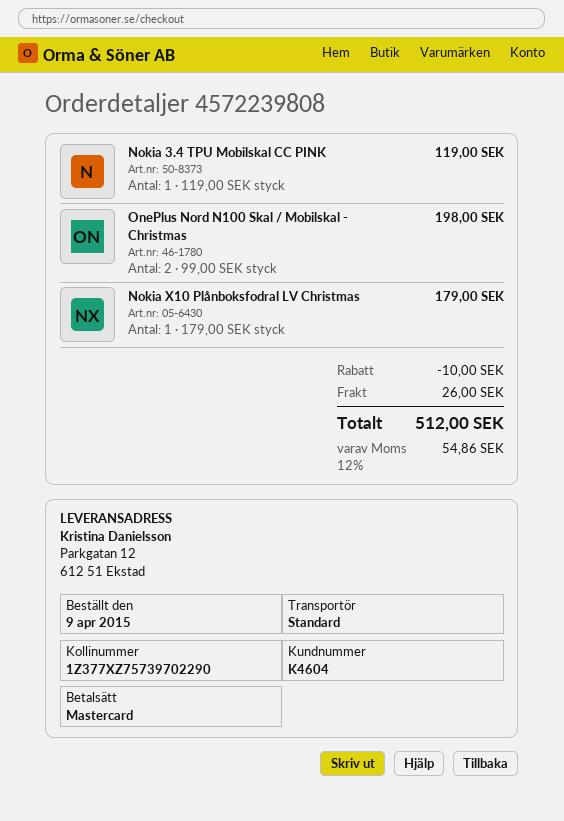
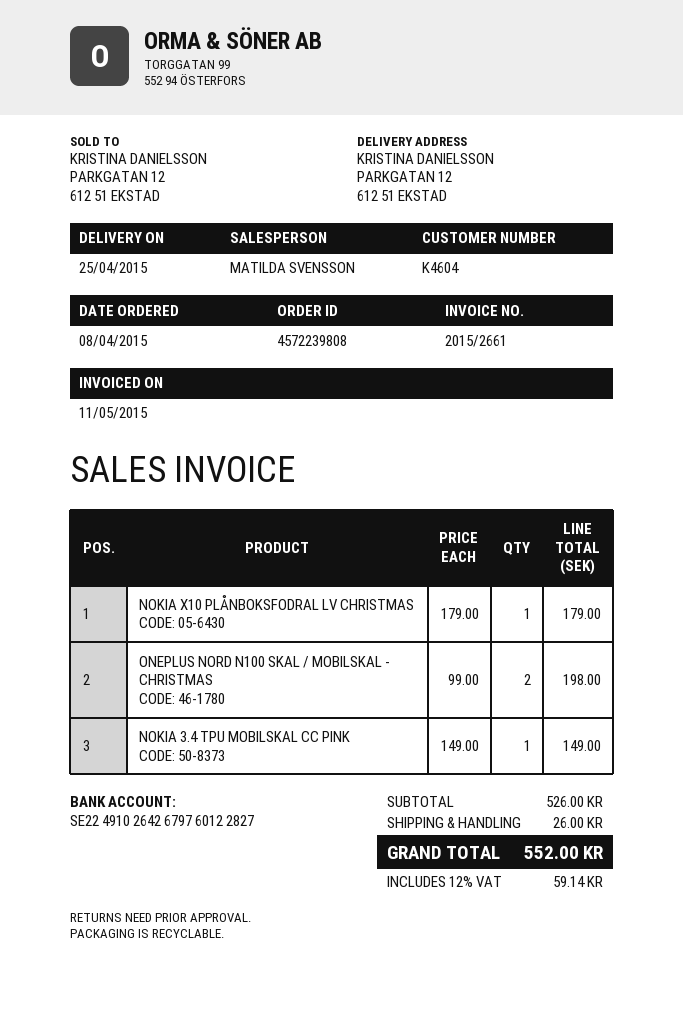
order date: 2015-04-09 -> 2015-04-08
Nokia 3.4 TPU Mobilskal CC PINK: 1 x 119.00 = 119.00 -> 1 x 149.00 = 149.00
discount: 10.00 -> none
tax: 12% = 54.86 -> 12% = 59.14
total: 512.00 -> 552.00

